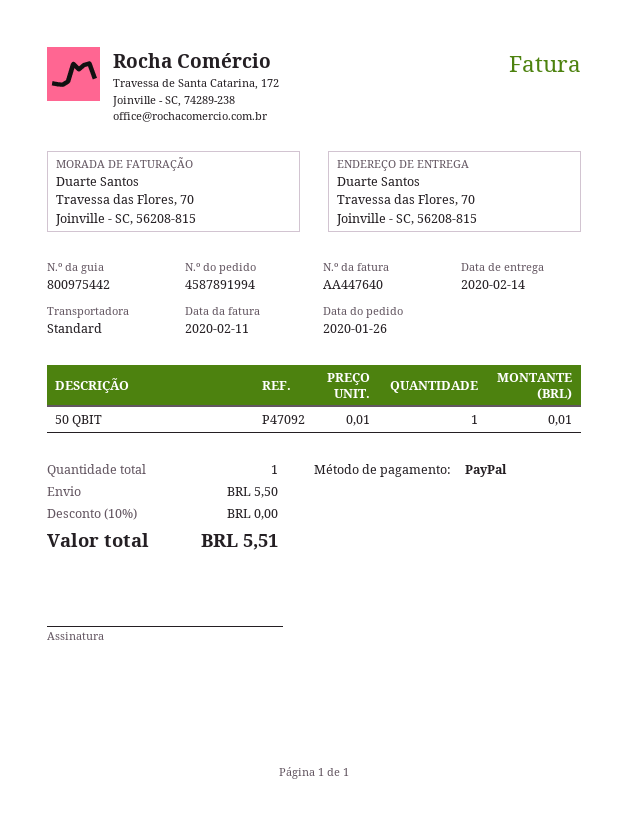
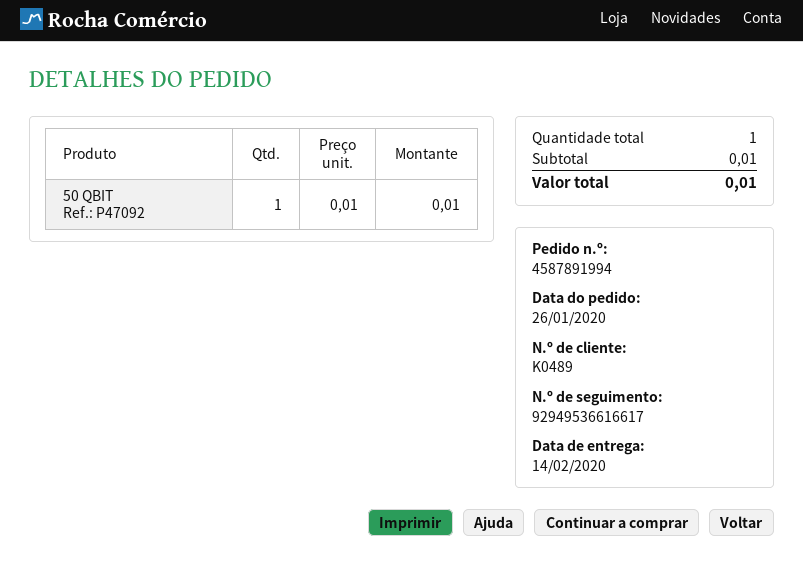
discount: 10% = 0.00 -> none
shipping: 5.50 -> none
total: 5.51 -> 0.01

